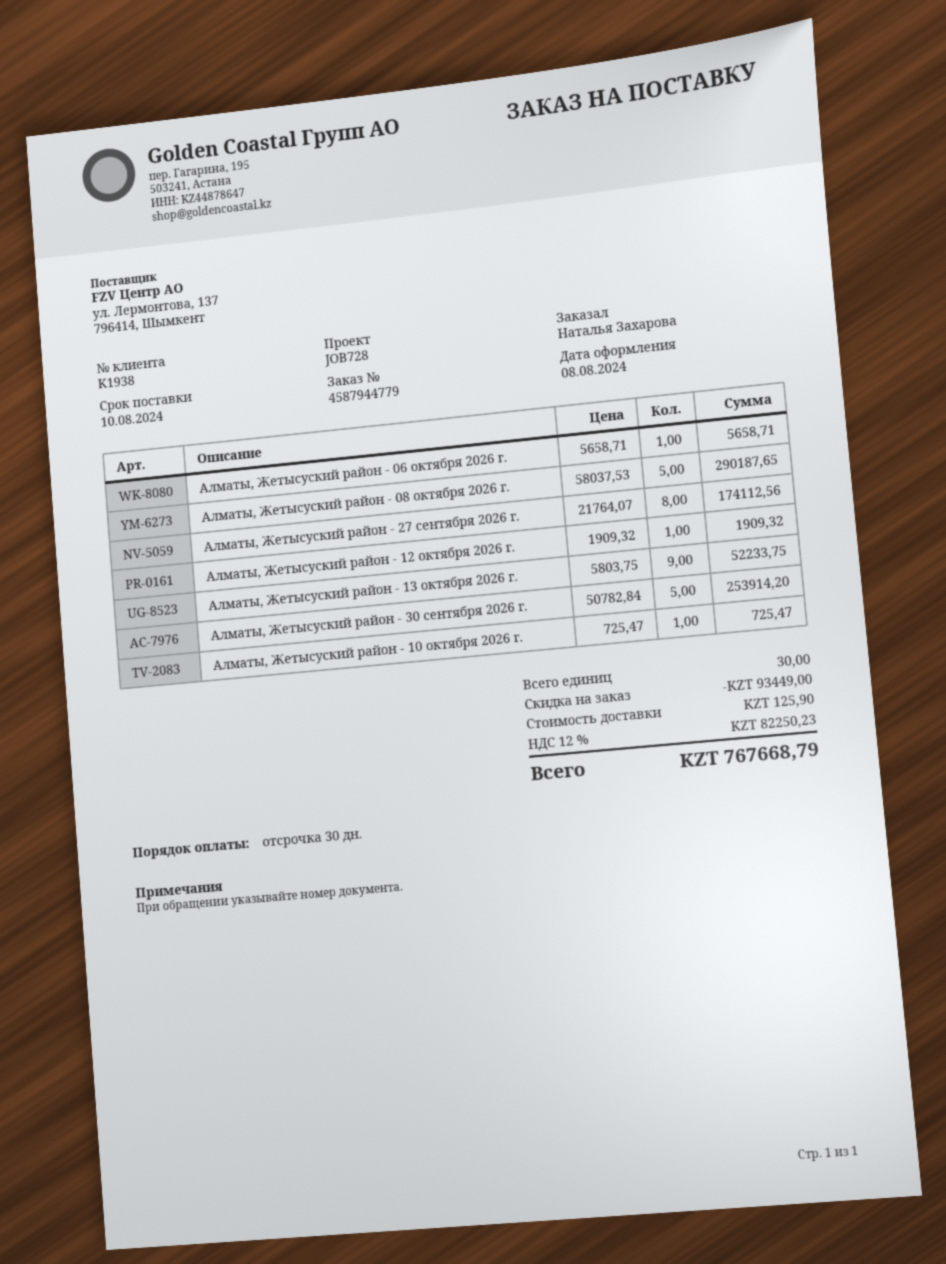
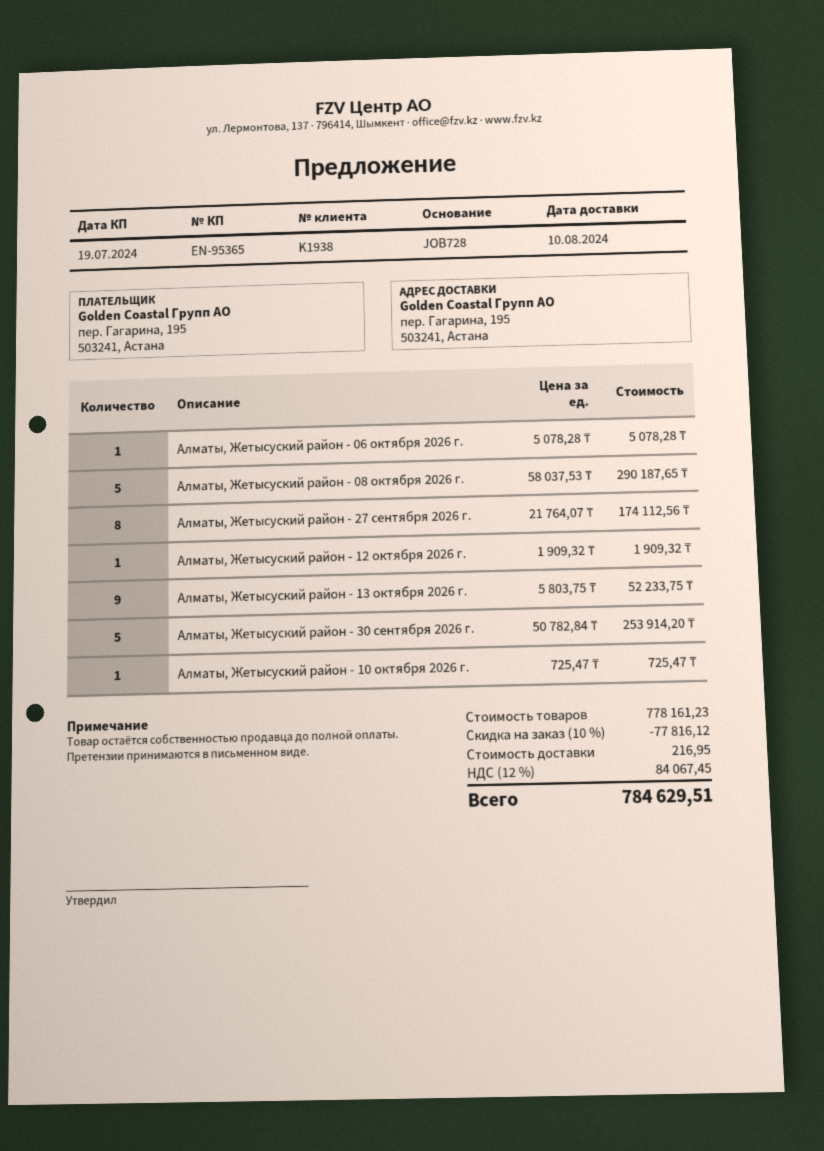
Алматы, Жетысуский район - 06 октября 2026 г.: 1 x 5658.71 = 5658.71 -> 1 x 5078.28 = 5078.28
discount: 93449.00 -> 77816.12
shipping: 125.90 -> 216.95
tax: 12% = 82250.23 -> 12% = 84067.45
total: 767668.79 -> 784629.51

